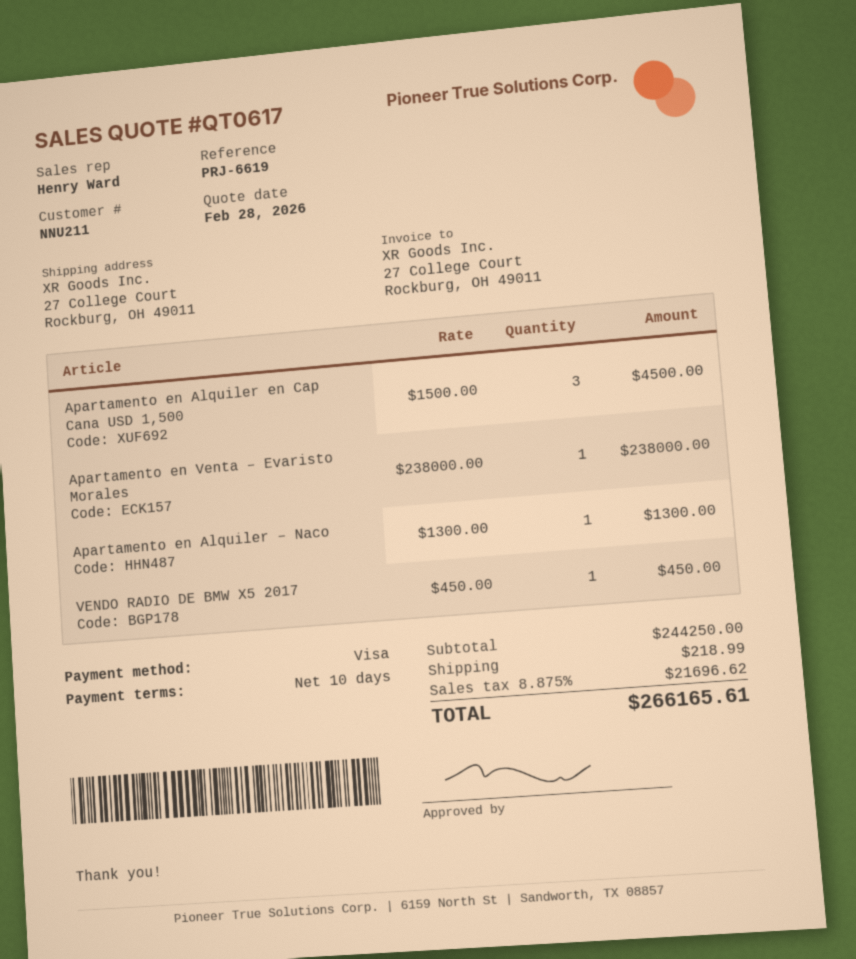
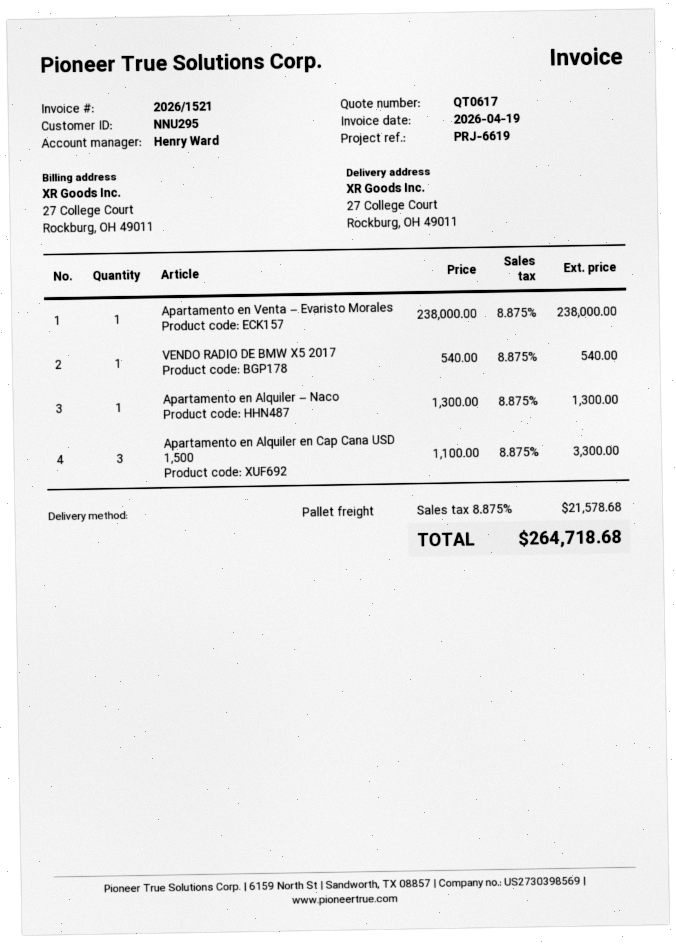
customer number: NNU211 -> NNU295
Apartamento en Alquiler en Cap Cana USD 1,500: 3 x 1500.00 = 4500.00 -> 3 x 1100.00 = 3300.00
VENDO RADIO DE BMW X5 2017: 1 x 450.00 = 450.00 -> 1 x 540.00 = 540.00
shipping: 218.99 -> none
tax: 8.875% = 21696.62 -> 8.875% = 21578.68
total: 266165.61 -> 264718.68

